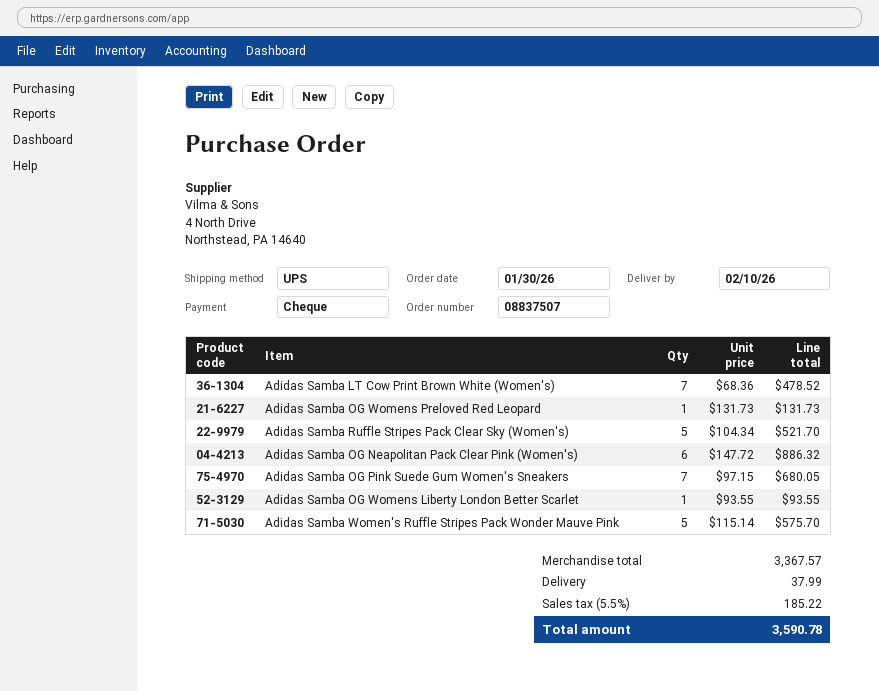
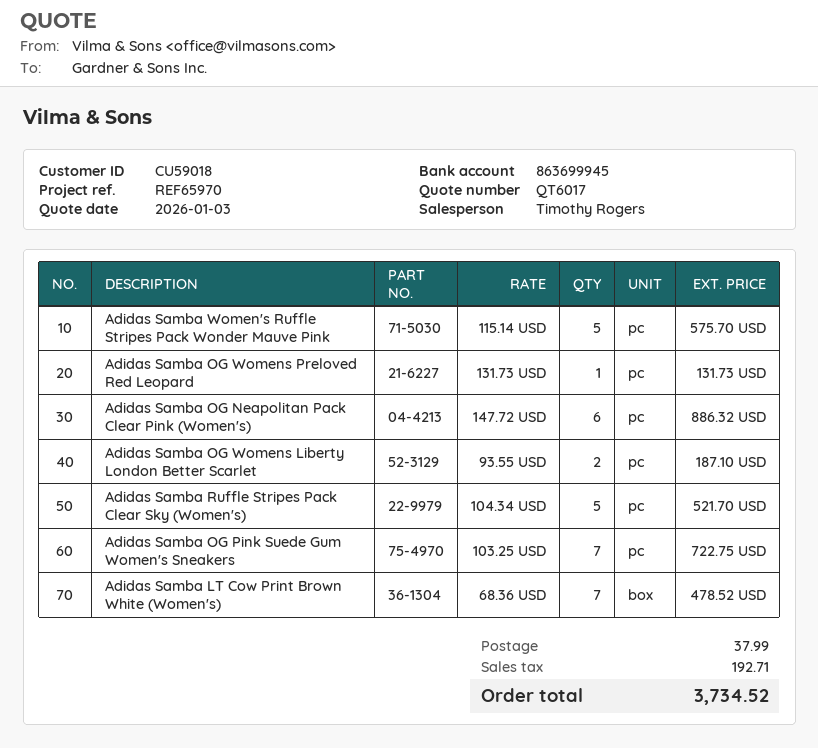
Adidas Samba OG Pink Suede Gum Women's Sneakers: 7 x 97.15 = 680.05 -> 7 x 103.25 = 722.75
Adidas Samba OG Womens Liberty London Better Scarlet: 1 x 93.55 = 93.55 -> 2 x 93.55 = 187.10
tax: 185.22 -> 192.71
total: 3590.78 -> 3734.52

